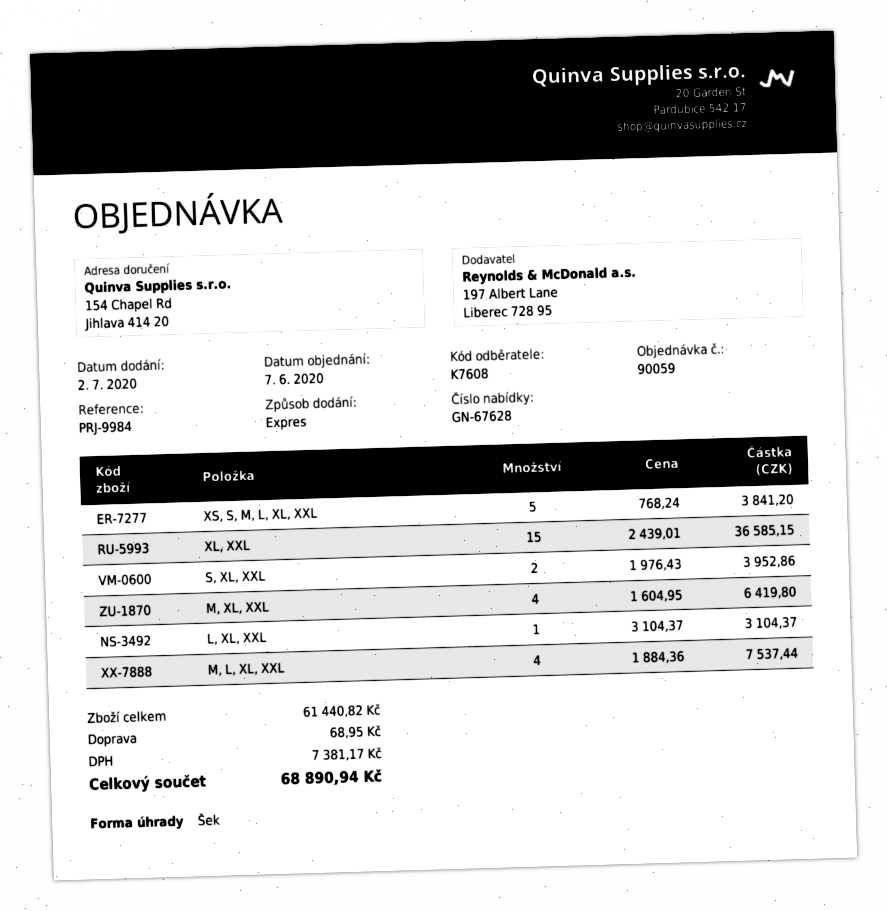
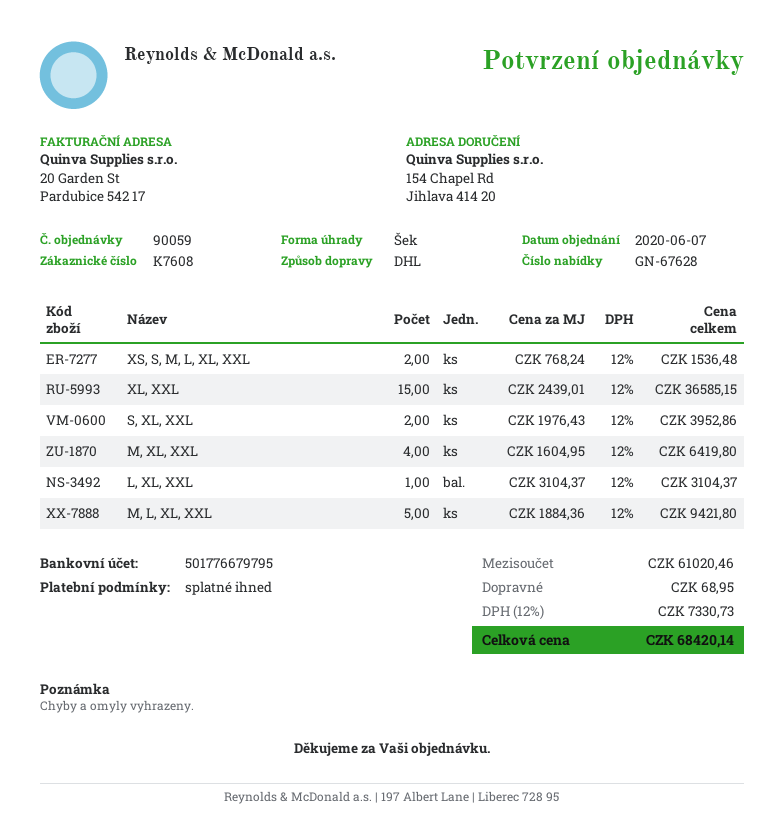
shipping method: express -> DHL
XS, S, M, L, XL, XXL: 5 x 768.24 = 3841.20 -> 2 x 768.24 = 1536.48
M, L, XL, XXL: 4 x 1884.36 = 7537.44 -> 5 x 1884.36 = 9421.80
subtotal: 61440.82 -> 61020.46
tax: 7381.17 -> 7330.73
total: 68890.94 -> 68420.14

